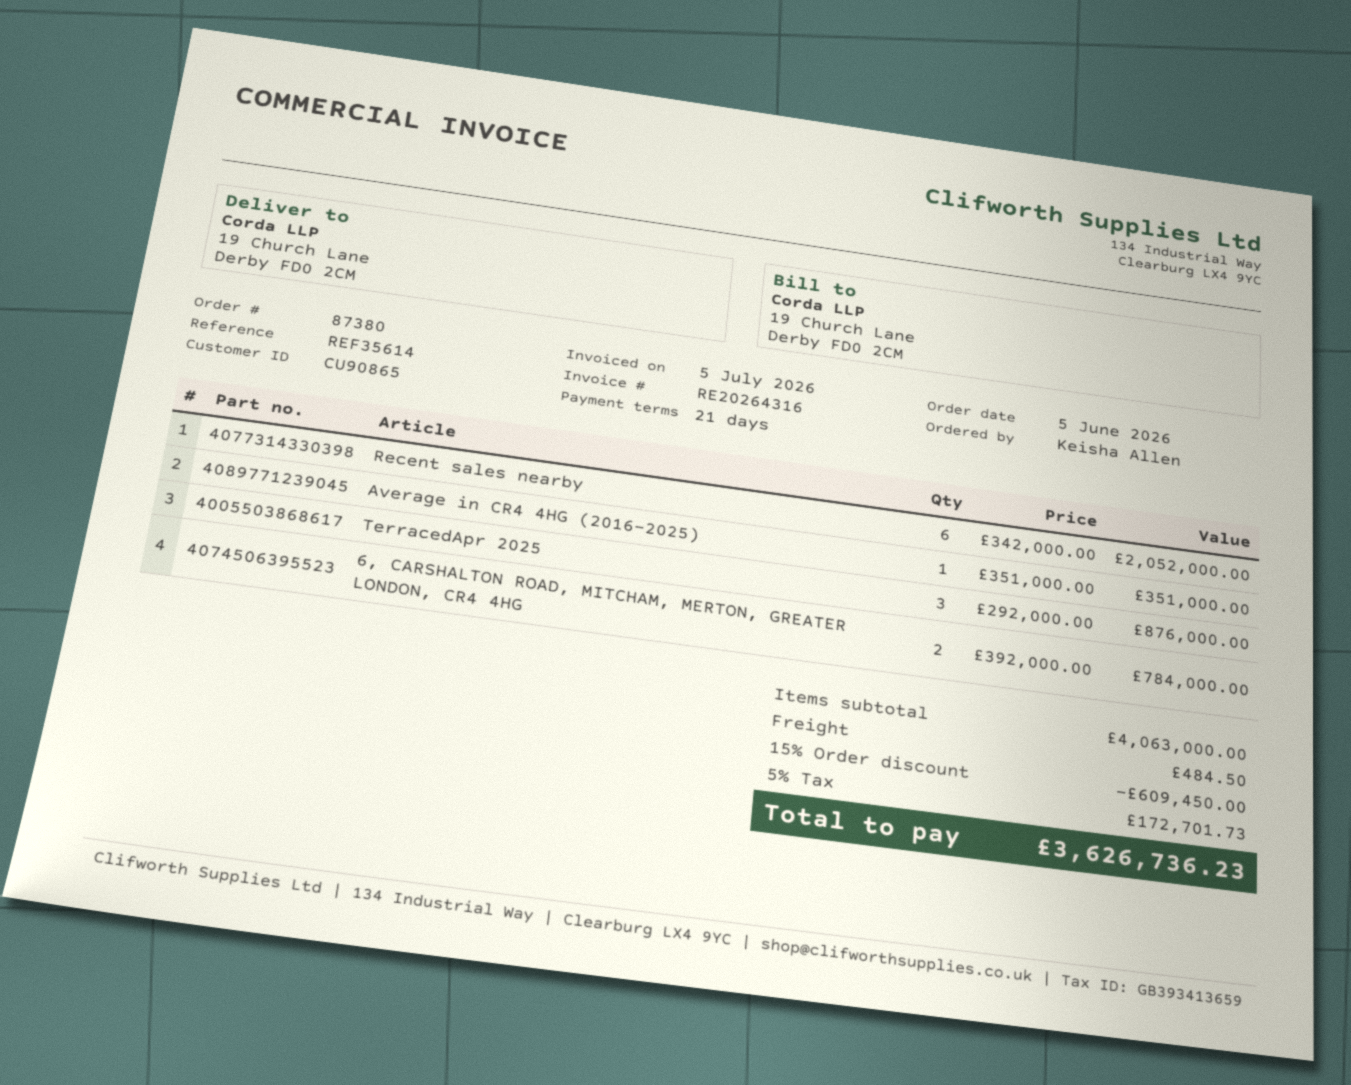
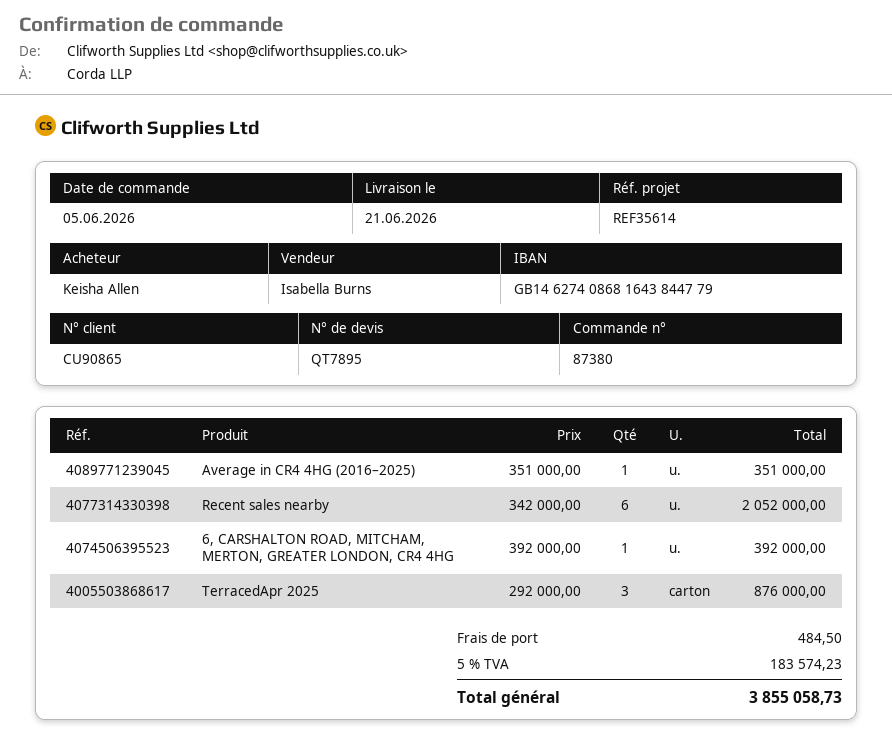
6, CARSHALTON ROAD, MITCHAM, MERTON, GREATER LONDON, CR4 4HG: 2 x 392000.00 = 784000.00 -> 1 x 392000.00 = 392000.00
discount: 15% = 609450.00 -> none
tax: 5% = 172701.73 -> 5% = 183574.23
total: 3626736.23 -> 3855058.73

